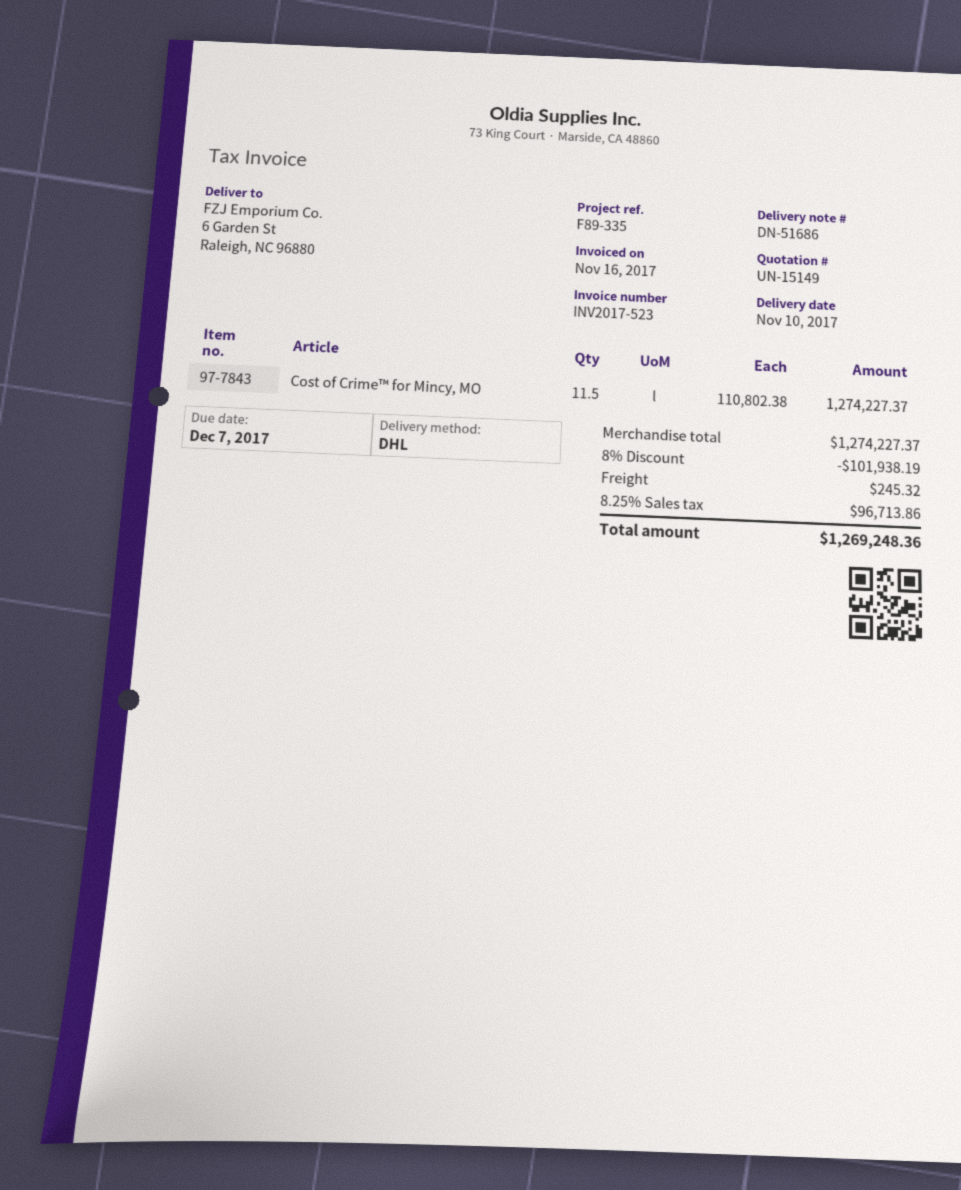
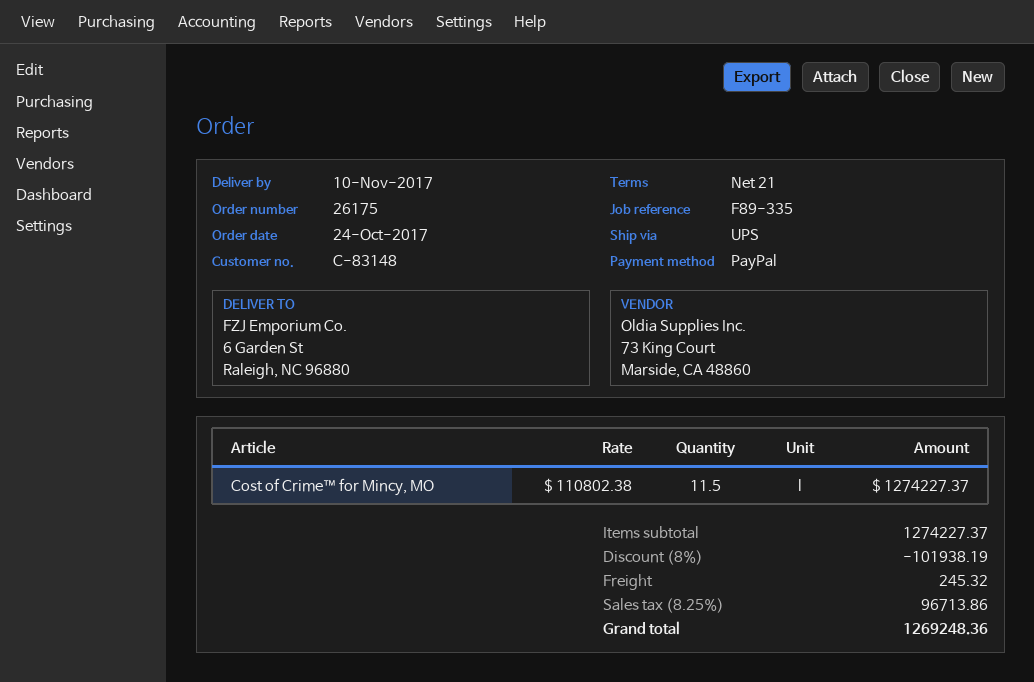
shipping method: DHL -> UPS

